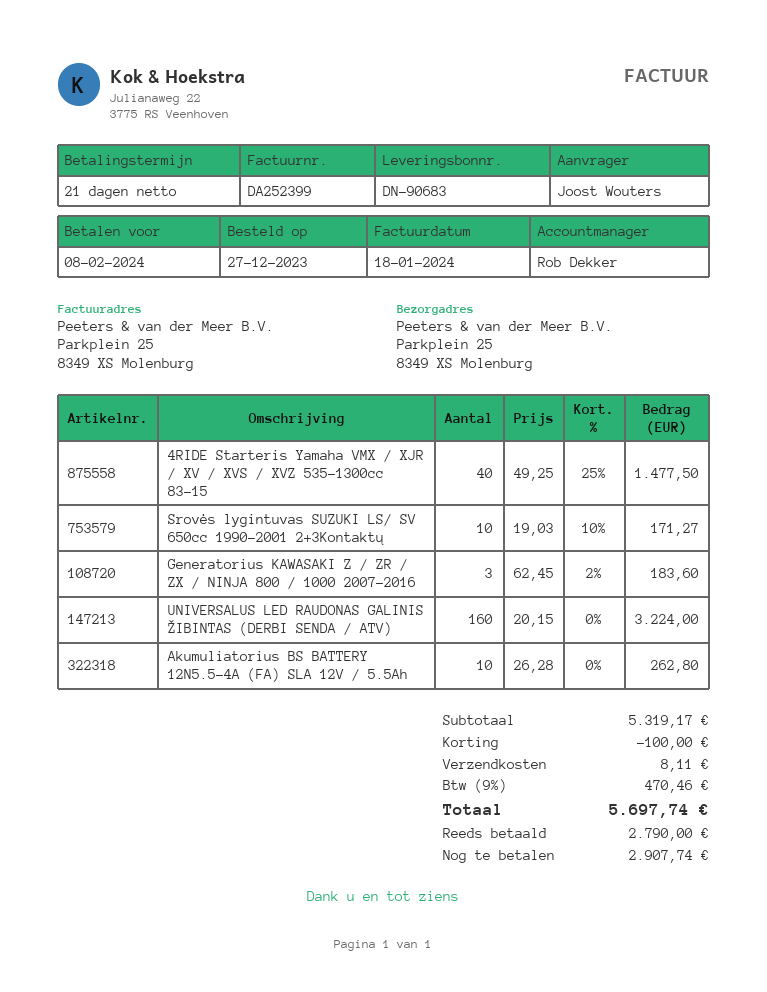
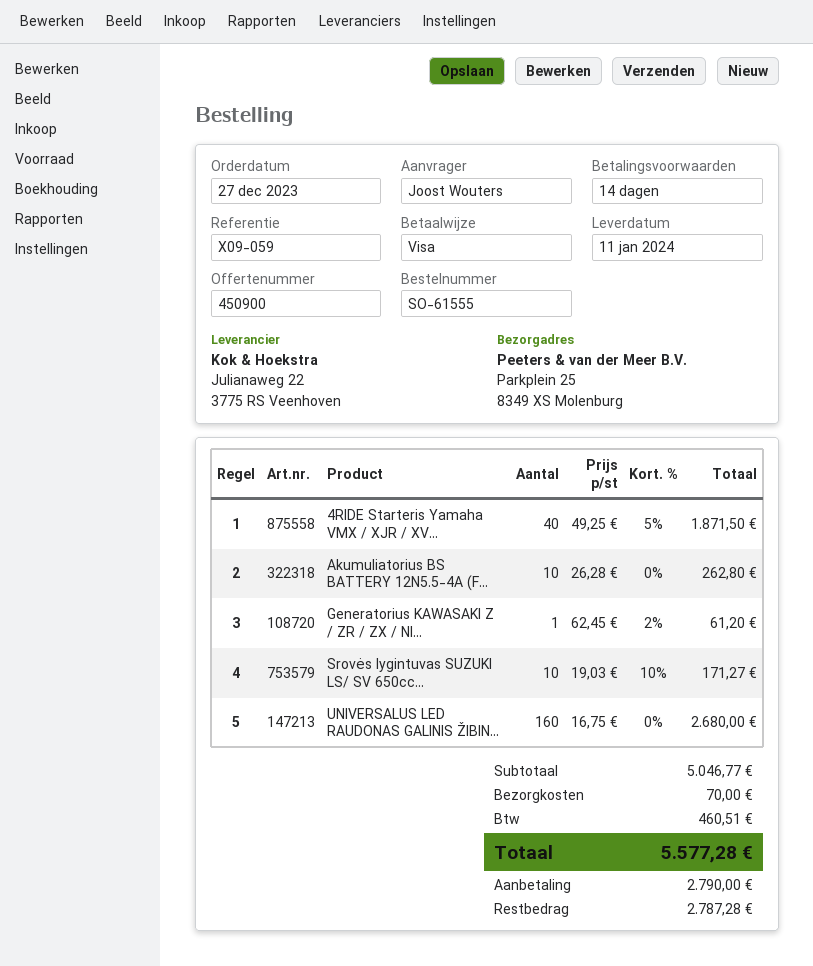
payment terms: 21 days -> 14 days
4RIDE Starteris Yamaha VMX / XJR / XV / XVS / XVZ 535-1300cc 83-15: 40 x 49.25 - 25% = 1477.50 -> 40 x 49.25 - 5% = 1871.50
Generatorius KAWASAKI Z / ZR / ZX / NINJA 800 / 1000 2007-2016: 3 x 62.45 - 2% = 183.60 -> 1 x 62.45 - 2% = 61.20
UNIVERSALUS LED RAUDONAS GALINIS ŽIBINTAS (DERBI SENDA / ATV): 160 x 20.15 = 3224.00 -> 160 x 16.75 = 2680.00
subtotal: 5319.17 -> 5046.77
discount: 100.00 -> none
shipping: 8.11 -> 70.00
tax: 470.46 -> 460.51
total: 5697.74 -> 5577.28
balance: 2907.74 -> 2787.28

